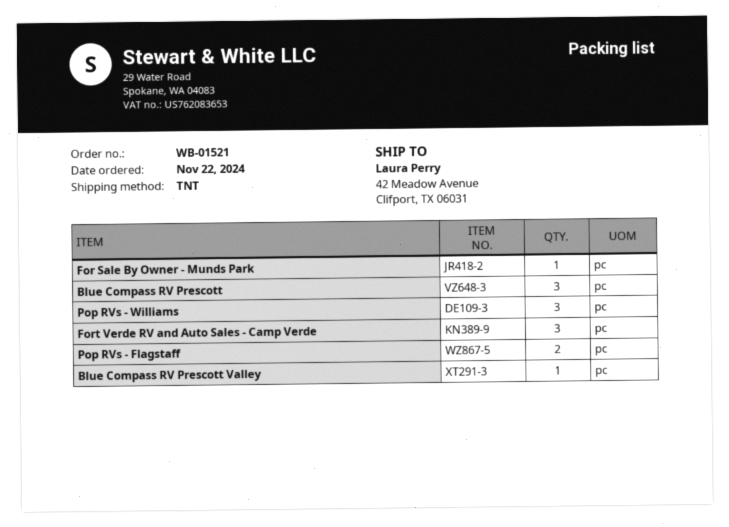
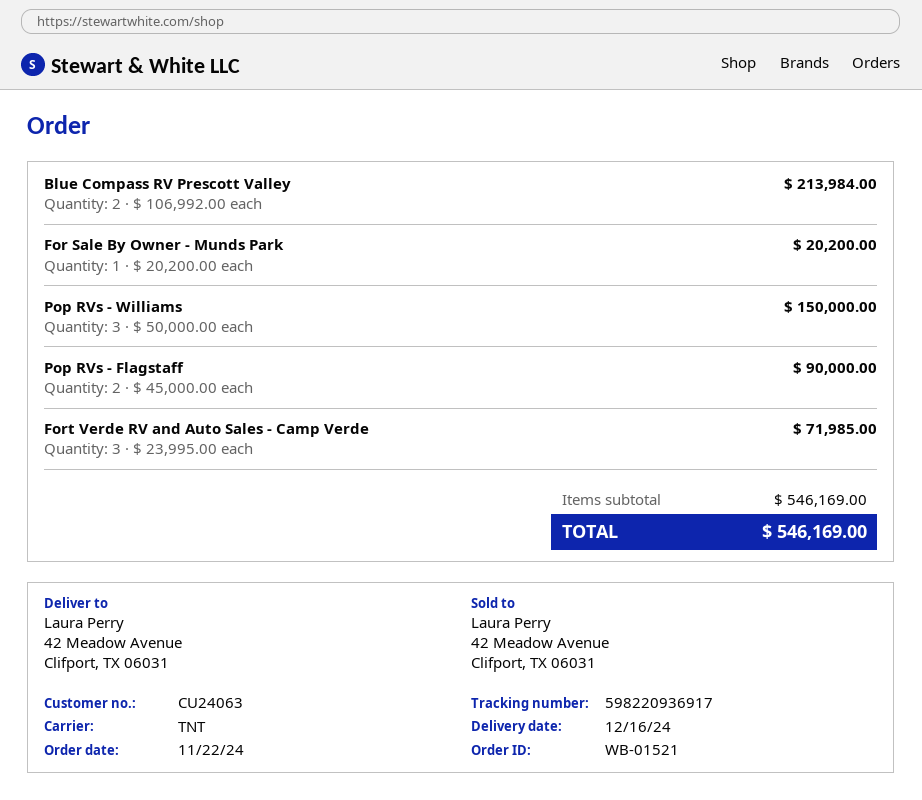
Blue Compass RV Prescott: 3 -> none
Blue Compass RV Prescott Valley: 1 -> 2

